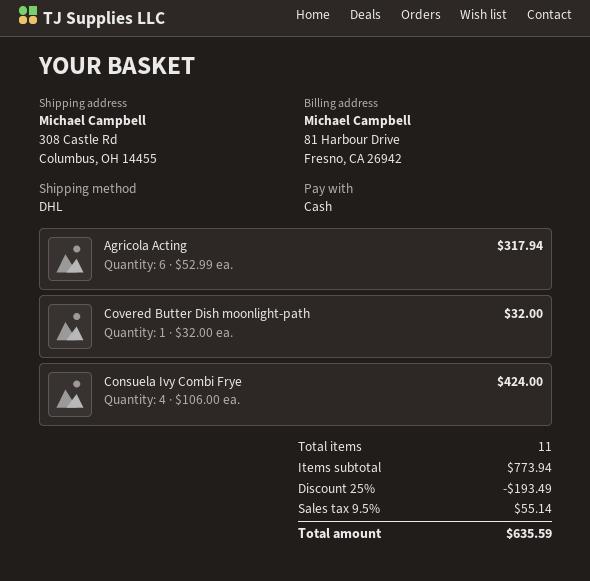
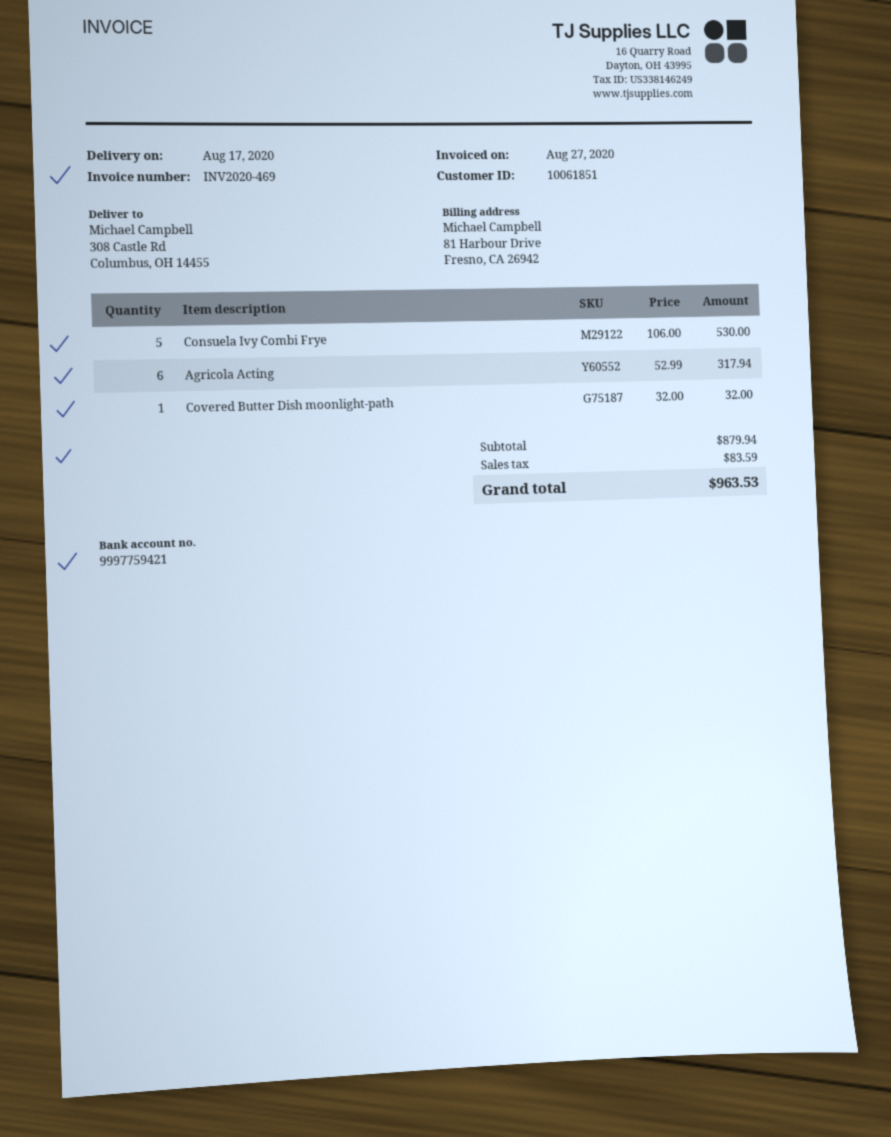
Consuela Ivy Combi Frye: 4 x 106.00 = 424.00 -> 5 x 106.00 = 530.00
subtotal: 773.94 -> 879.94
discount: 25% = 193.49 -> none
tax: 55.14 -> 83.59
total: 635.59 -> 963.53

